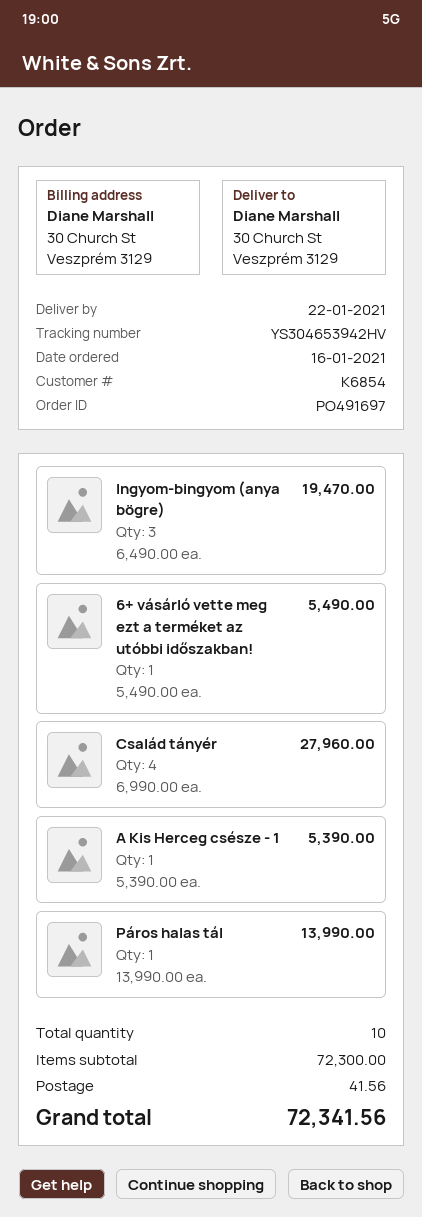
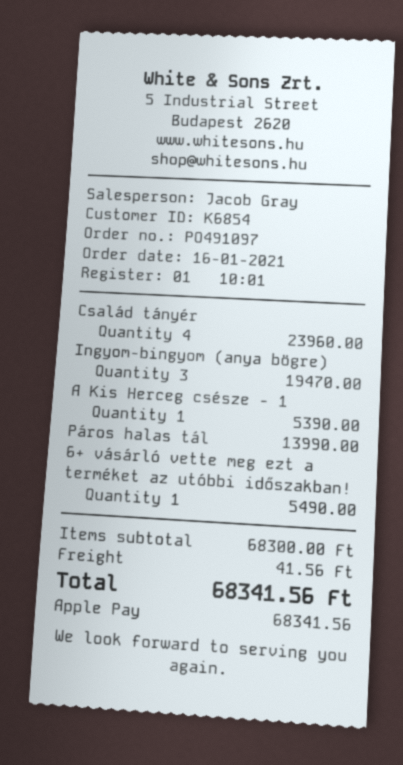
order number: PO491697 -> PO491097
Család tányér: 4 for 27960.00 -> 4 for 23960.00
subtotal: 72300.00 -> 68300.00
total: 72341.56 -> 68341.56

